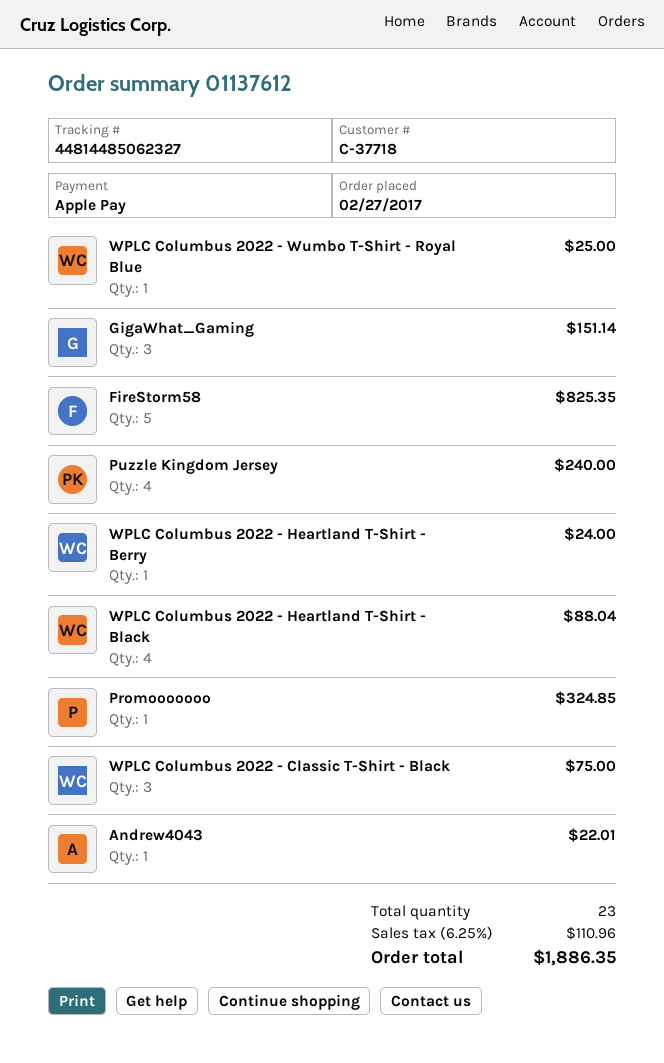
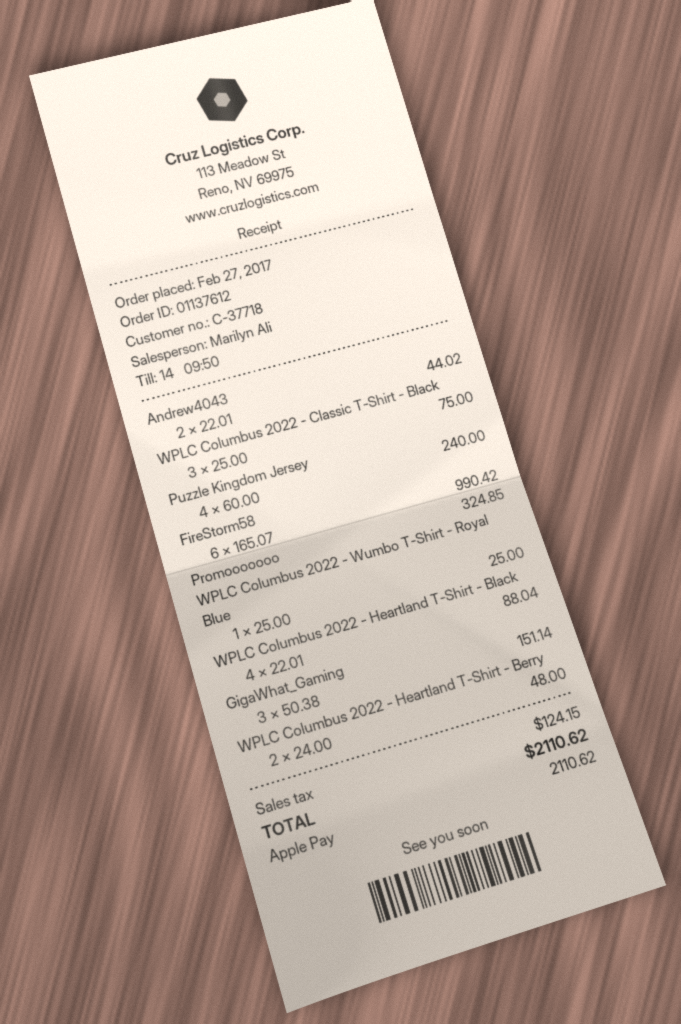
FireStorm58: 5 for 825.35 -> 6 for 990.42
WPLC Columbus 2022 - Heartland T-Shirt - Berry: 1 for 24.00 -> 2 for 48.00
Andrew4043: 1 for 22.01 -> 2 for 44.02
tax: 110.96 -> 124.15
total: 1886.35 -> 2110.62

